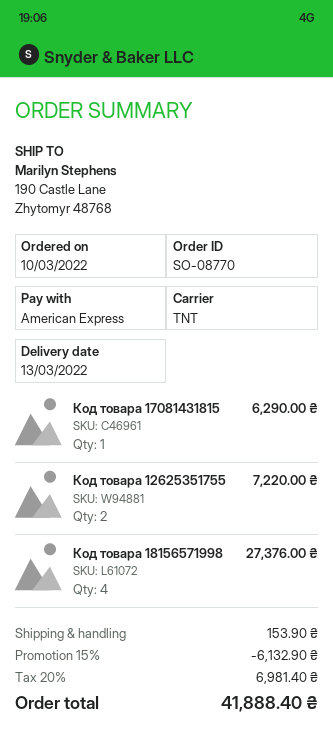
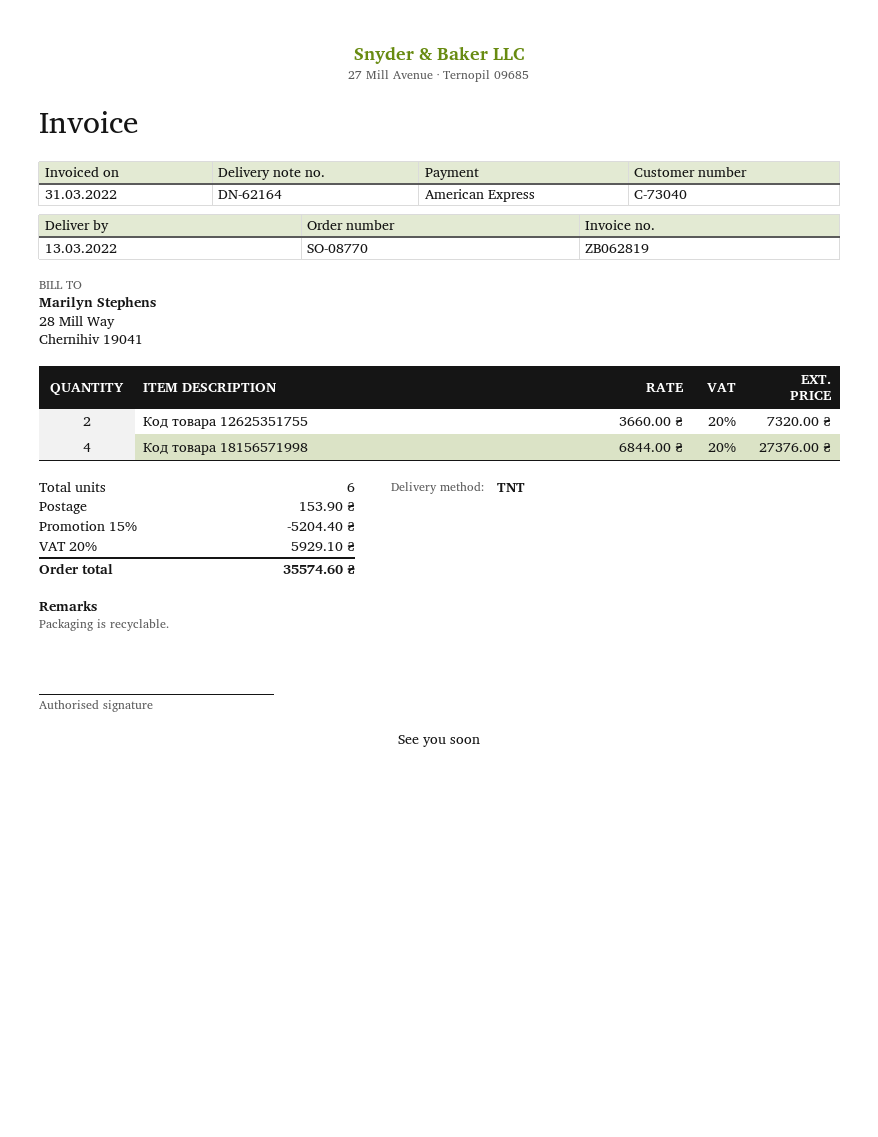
Код товара 17081431815: 1 for 6290.00 -> none
Код товара 12625351755: 2 for 7220.00 -> 2 for 7320.00
discount: 15% = 6132.90 -> 15% = 5204.40
tax: 20% = 6981.40 -> 20% = 5929.10
total: 41888.40 -> 35574.60

